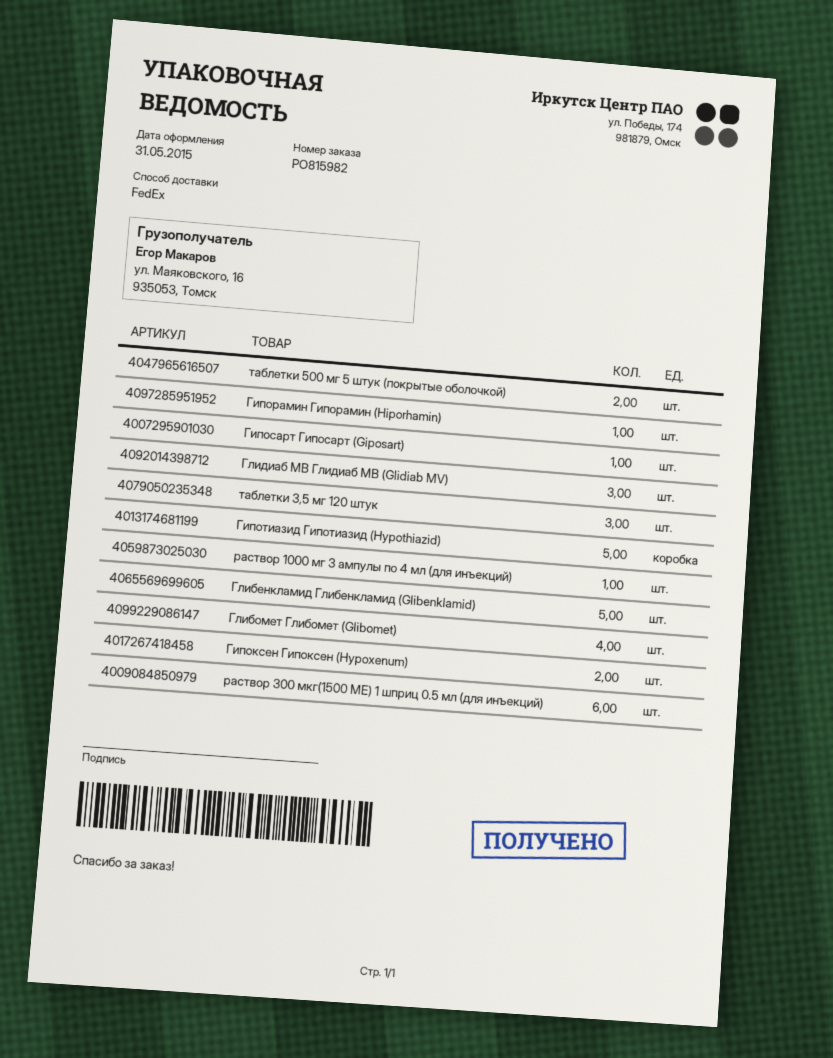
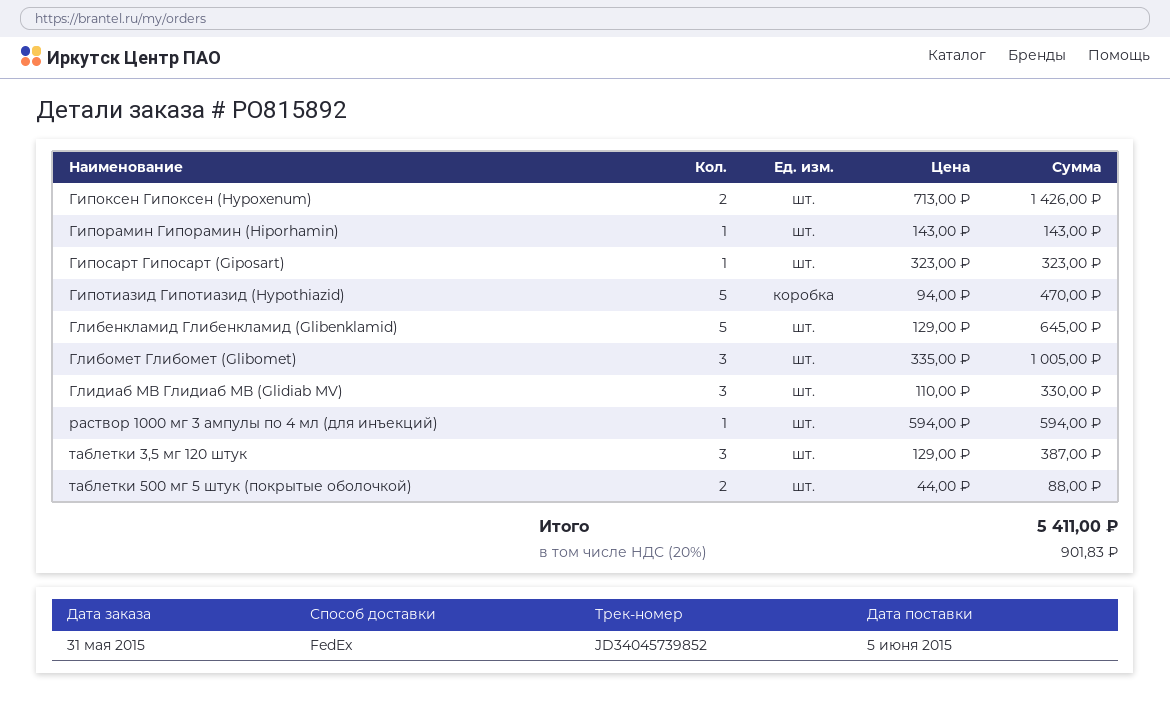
order number: PO815982 -> PO815892
Глибомет Глибомет (Glibomet): 4 -> 3
раствор 300 мкг(1500 МЕ) 1 шприц 0.5 мл (для инъекций): 6 -> none

